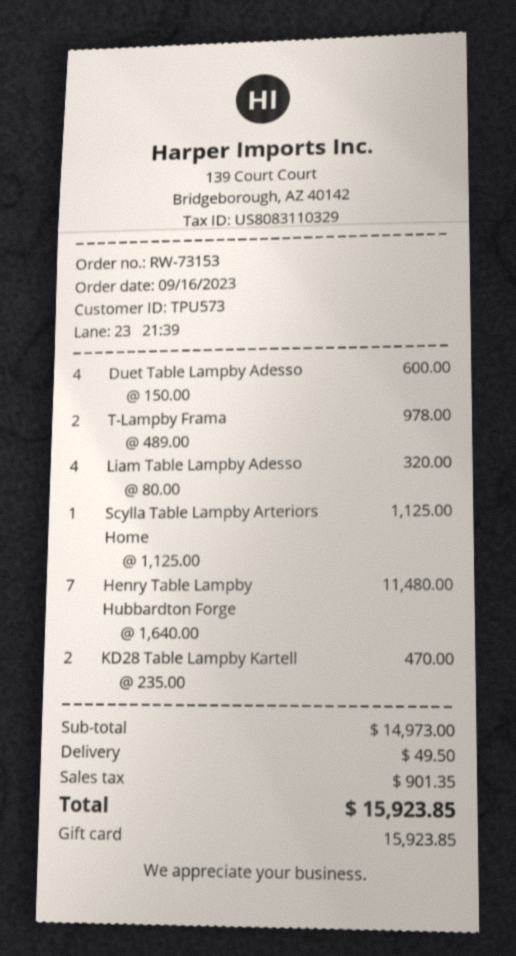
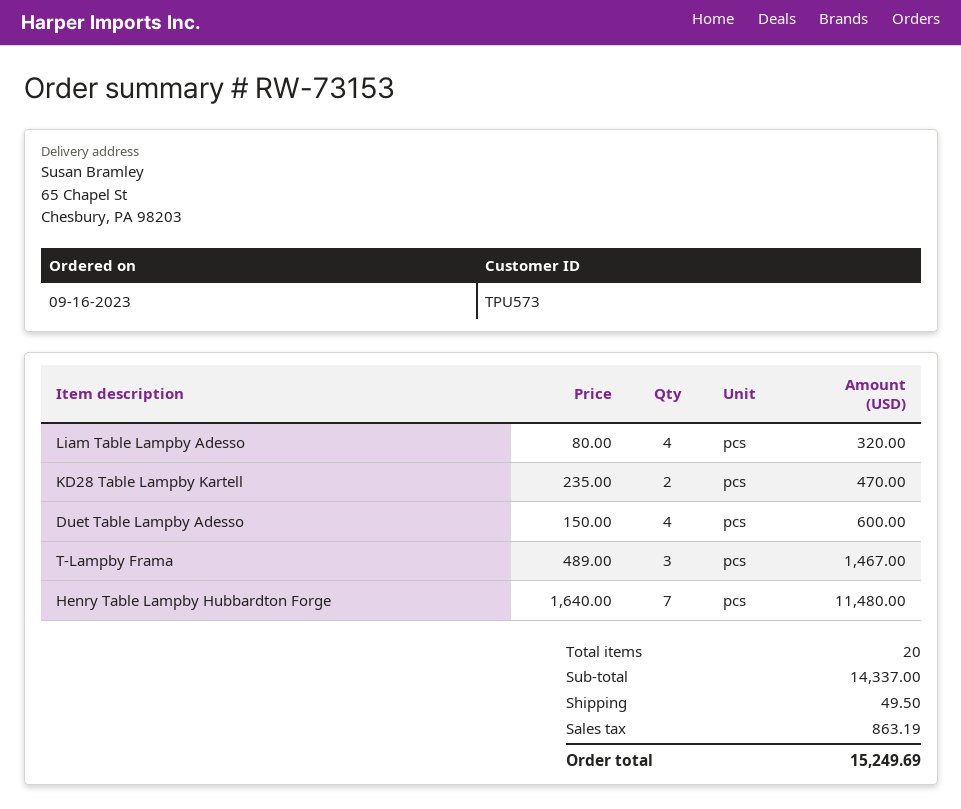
T-Lampby Frama: 2 x 489.00 = 978.00 -> 3 x 489.00 = 1467.00
Scylla Table Lampby Arteriors Home: 1 x 1125.00 = 1125.00 -> none
subtotal: 14973.00 -> 14337.00
tax: 901.35 -> 863.19
total: 15923.85 -> 15249.69

